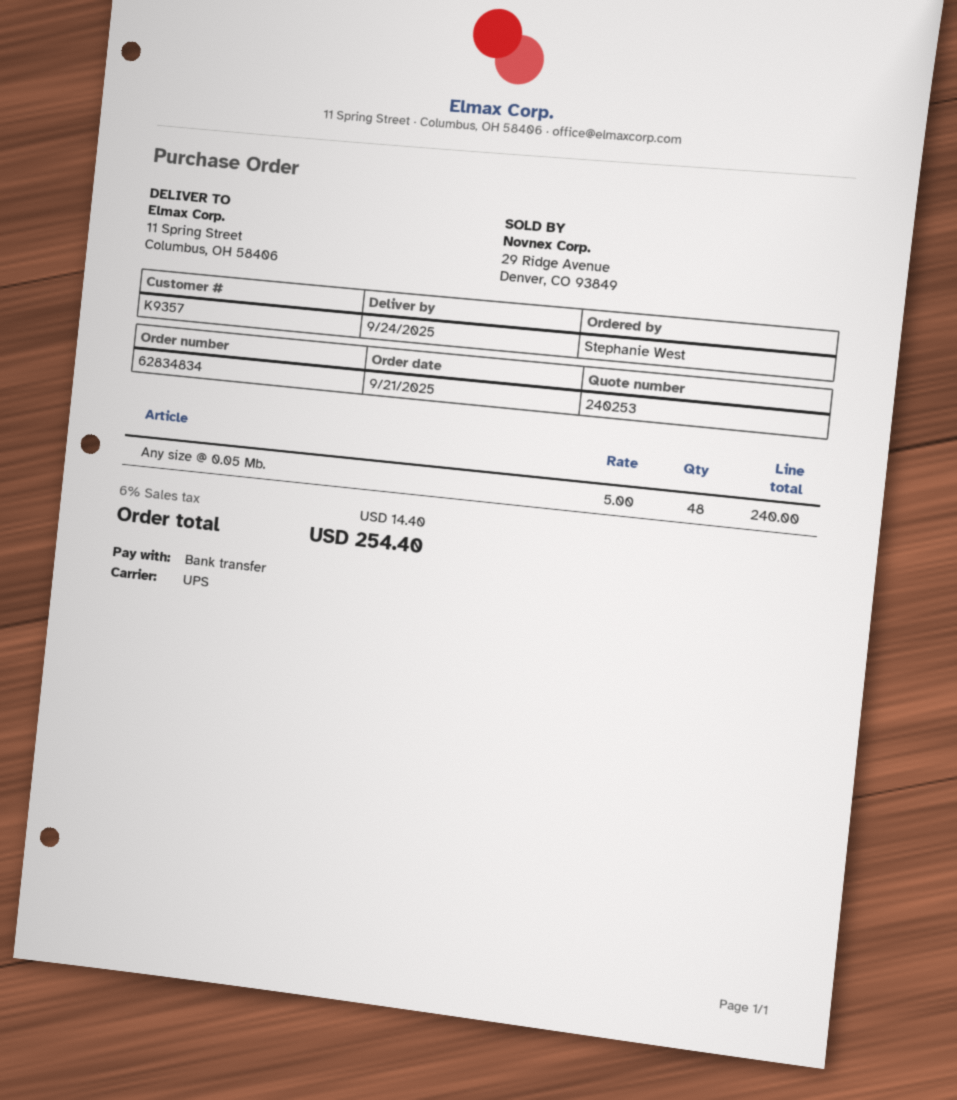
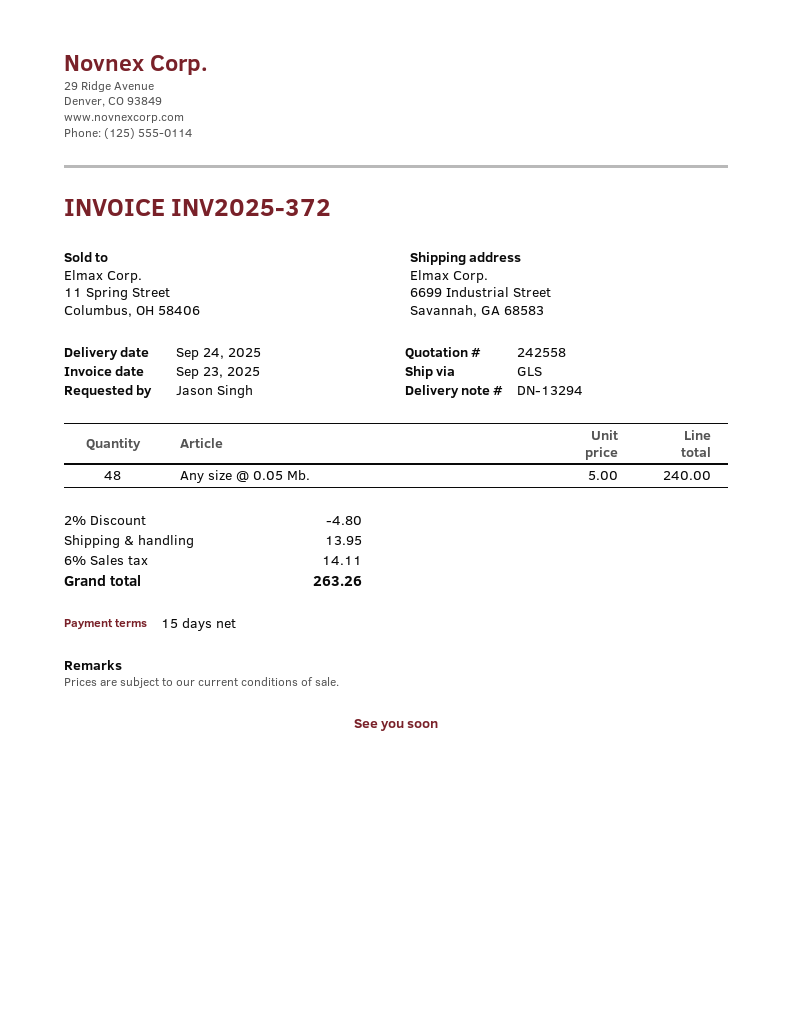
quote number: 240253 -> 242558
ordered by: Stephanie West -> Jason Singh
shipping method: UPS -> GLS
ship to: 11 Spring Street, Columbus, OH 58406 -> 6699 Industrial Street, Savannah, GA 68583
discount: none -> 2% = 4.80
shipping: none -> 13.95
tax: 6% = 14.40 -> 6% = 14.11
total: 254.40 -> 263.26

